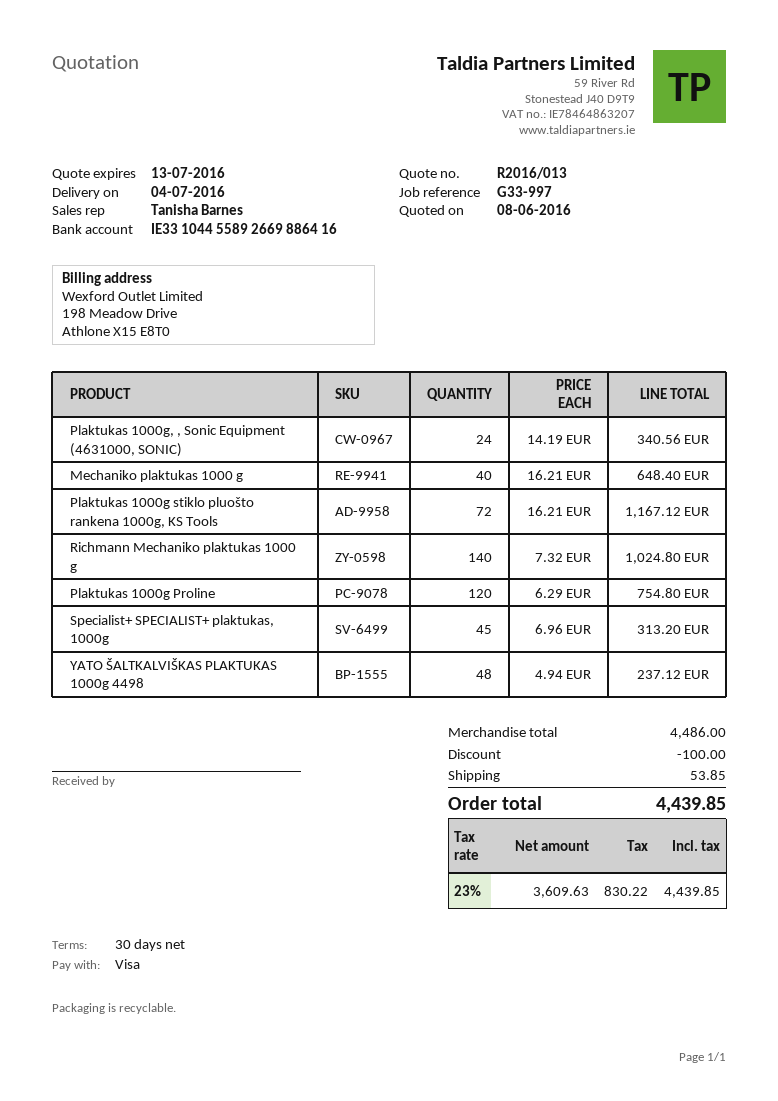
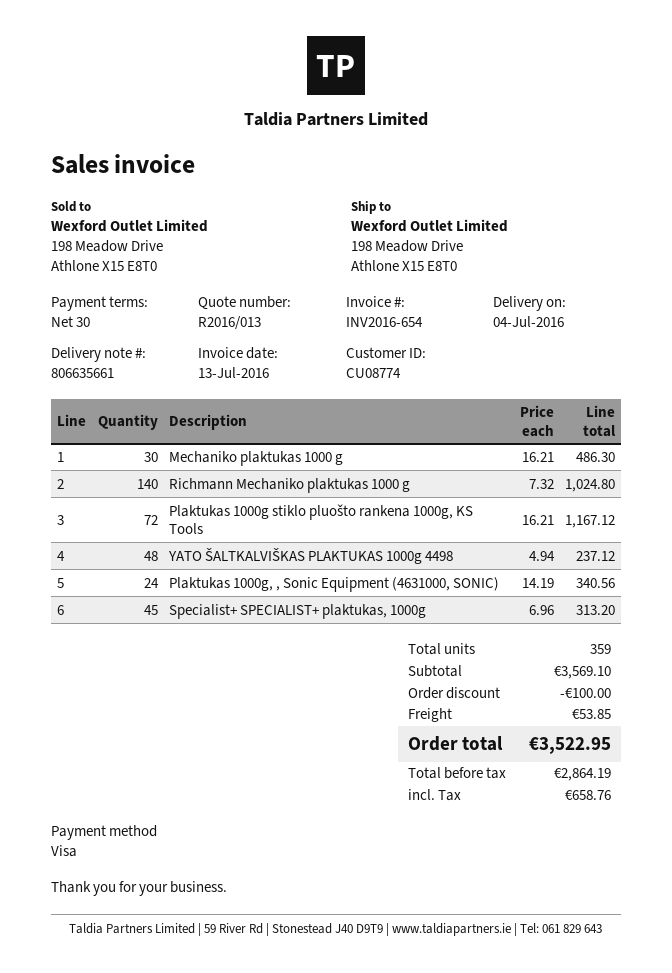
Mechaniko plaktukas 1000 g: 40 x 16.21 = 648.40 -> 30 x 16.21 = 486.30
Plaktukas 1000g Proline: 120 x 6.29 = 754.80 -> none
subtotal: 4486.00 -> 3569.10
net: 3609.63 -> 2864.19
tax: 830.22 -> 658.76
total: 4439.85 -> 3522.95

